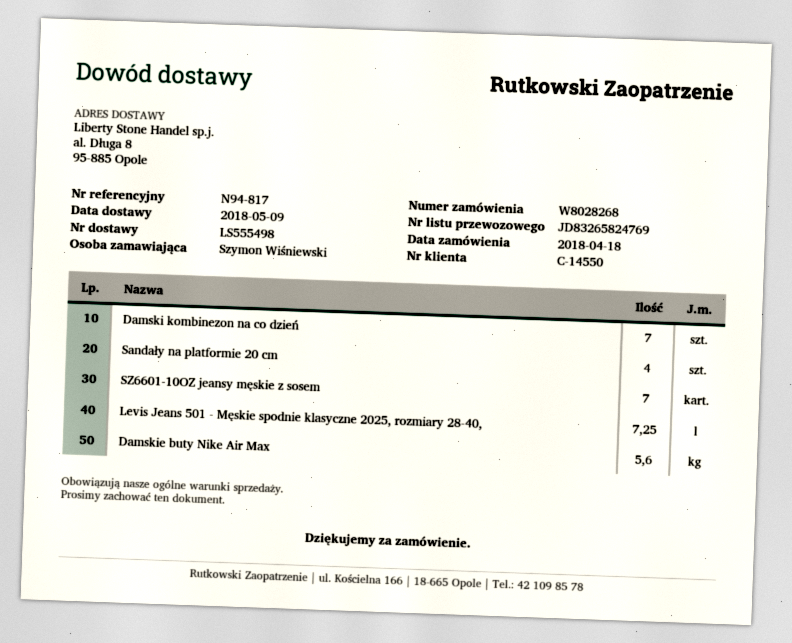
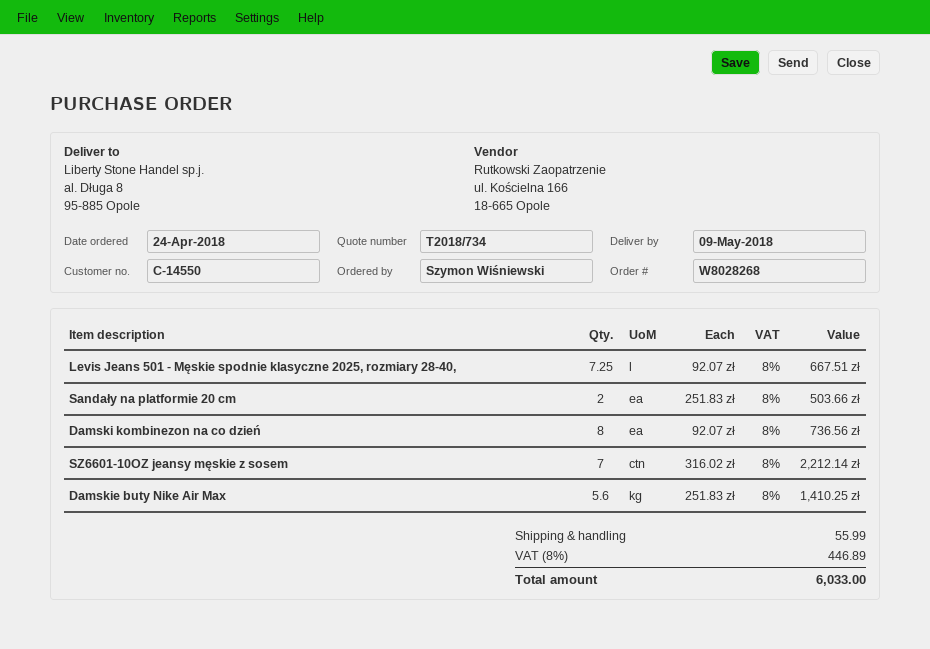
order date: 2018-04-18 -> 2018-04-24
Damski kombinezon na co dzień: 7 -> 8
Sandały na platformie 20 cm: 4 -> 2

